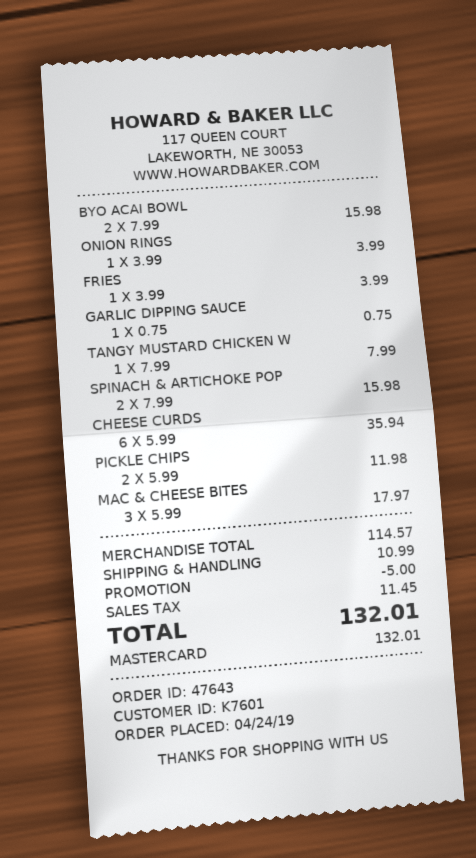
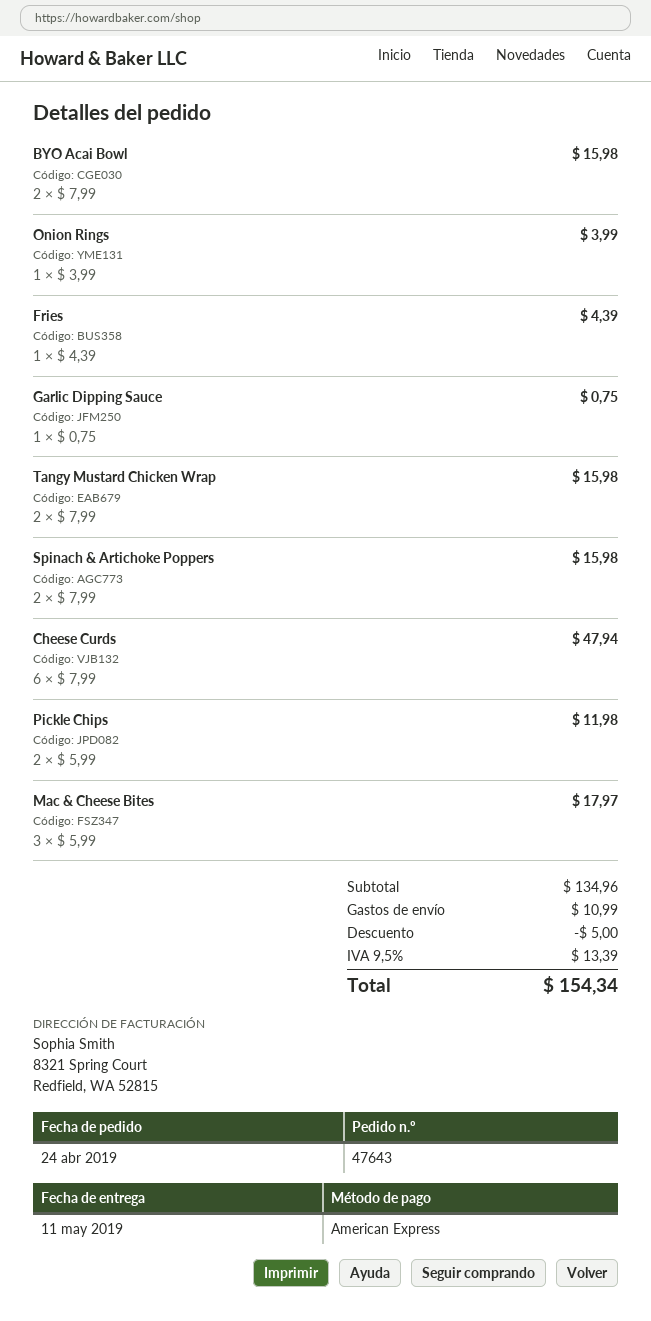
payment method: Mastercard -> American Express
FRIES: 1 x 3.99 = 3.99 -> 1 x 4.39 = 4.39
TANGY MUSTARD CHICKEN W: 1 x 7.99 = 7.99 -> 2 x 7.99 = 15.98
CHEESE CURDS: 6 x 5.99 = 35.94 -> 6 x 7.99 = 47.94
subtotal: 114.57 -> 134.96
tax: 11.45 -> 13.39
total: 132.01 -> 154.34

